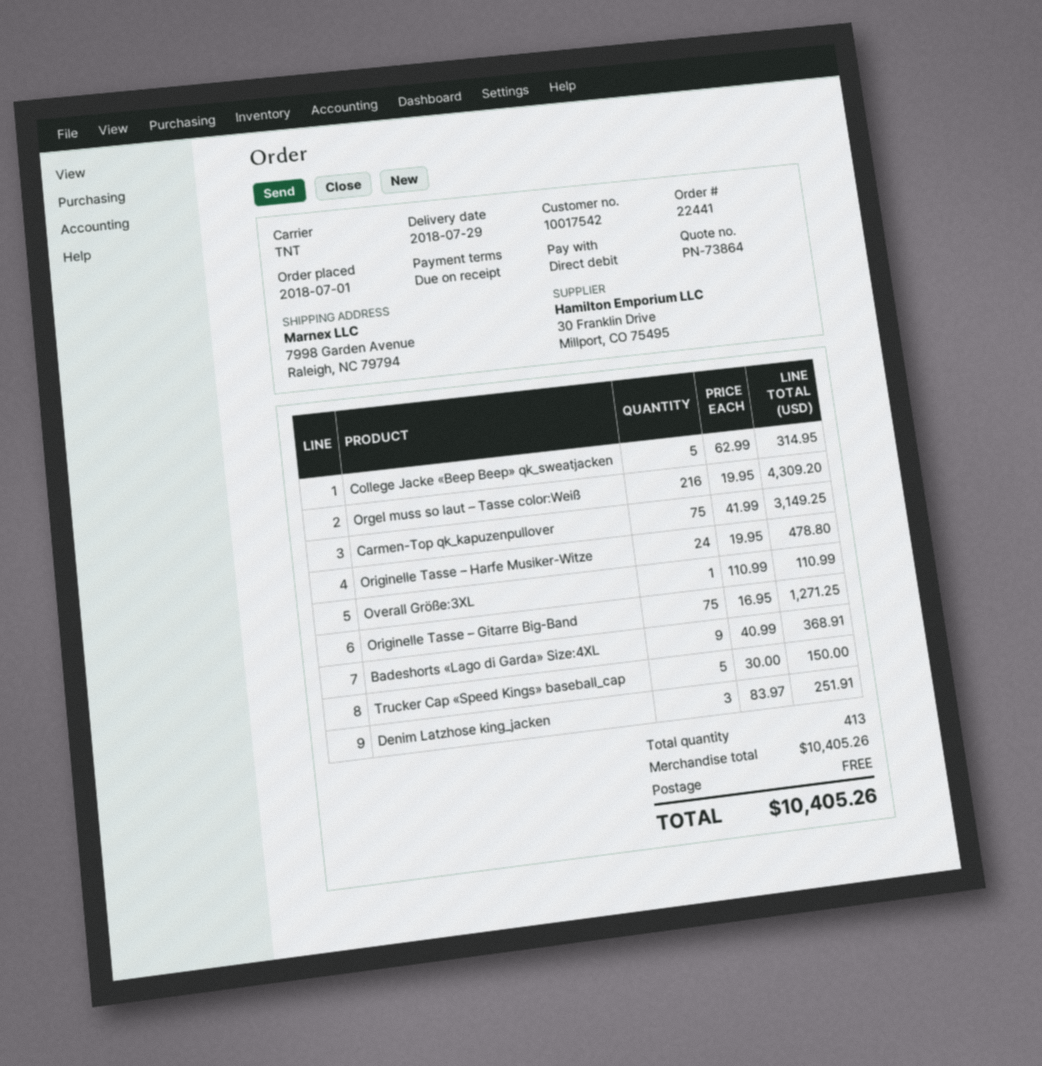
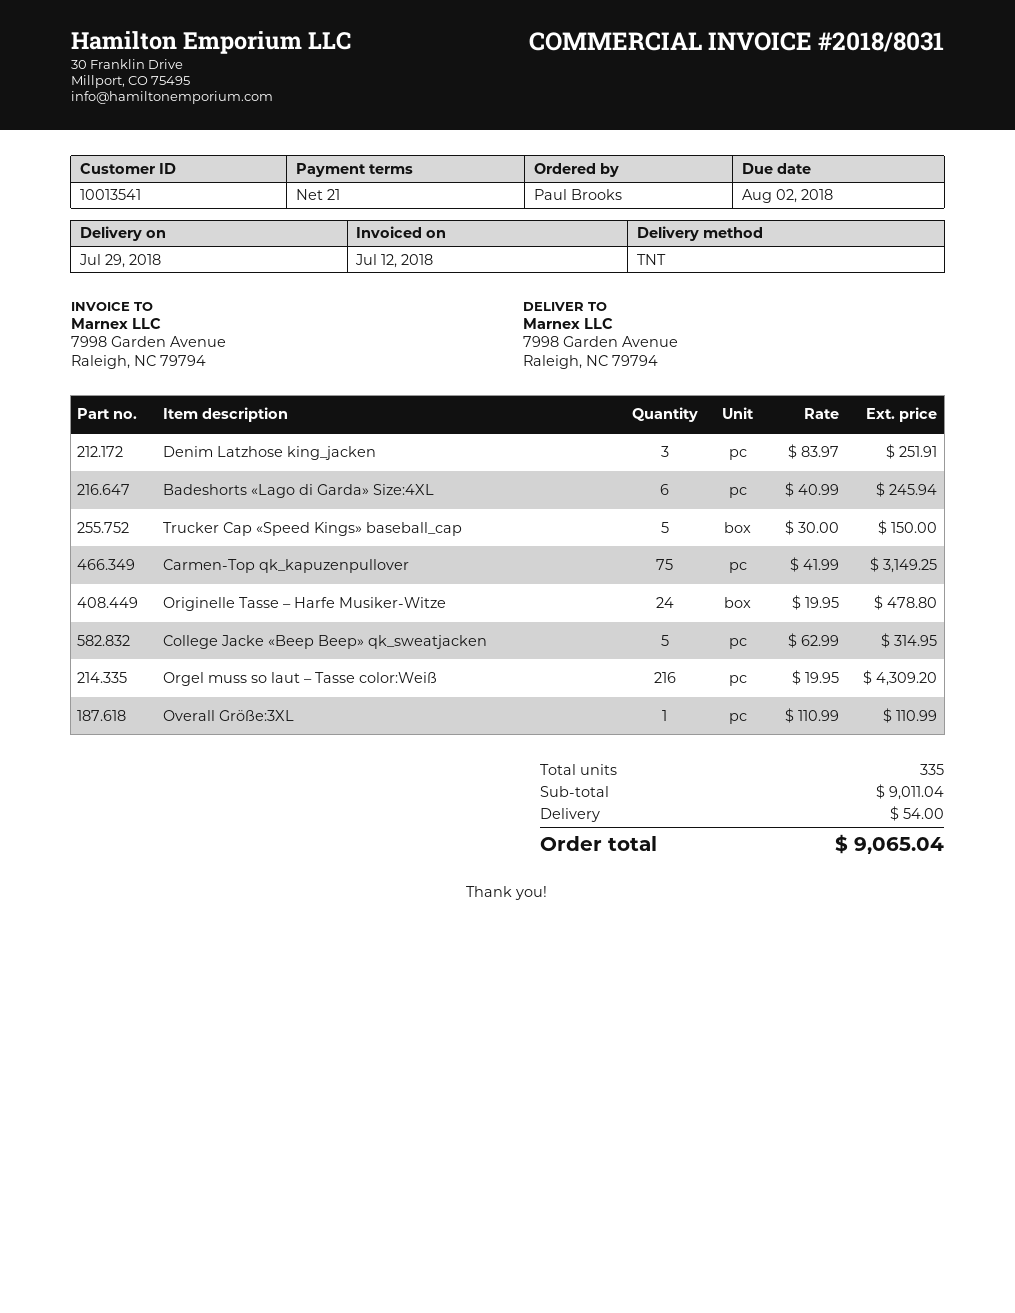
payment terms: on receipt -> 21 days
customer number: 10017542 -> 10013541
Originelle Tasse – Gitarre Big-Band: 75 x 16.95 = 1271.25 -> none
Badeshorts «Lago di Garda» Size:4XL: 9 x 40.99 = 368.91 -> 6 x 40.99 = 245.94
total quantity: 413 -> 335
subtotal: 10405.26 -> 9011.04
shipping: 0.00 -> 54.00
total: 10405.26 -> 9065.04

